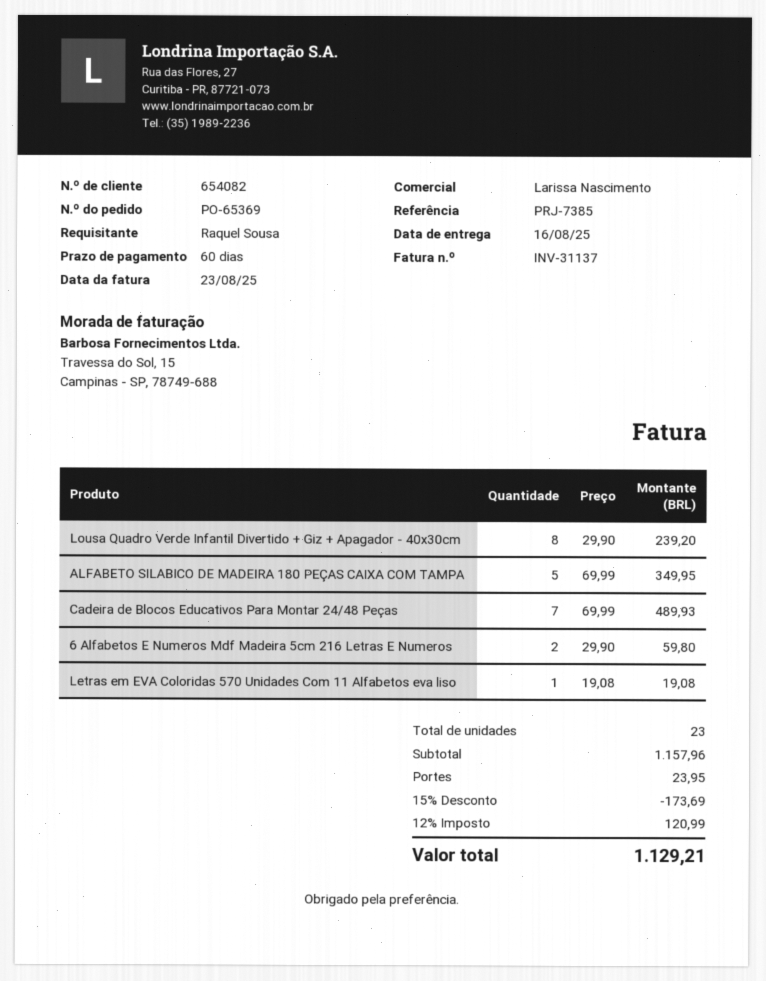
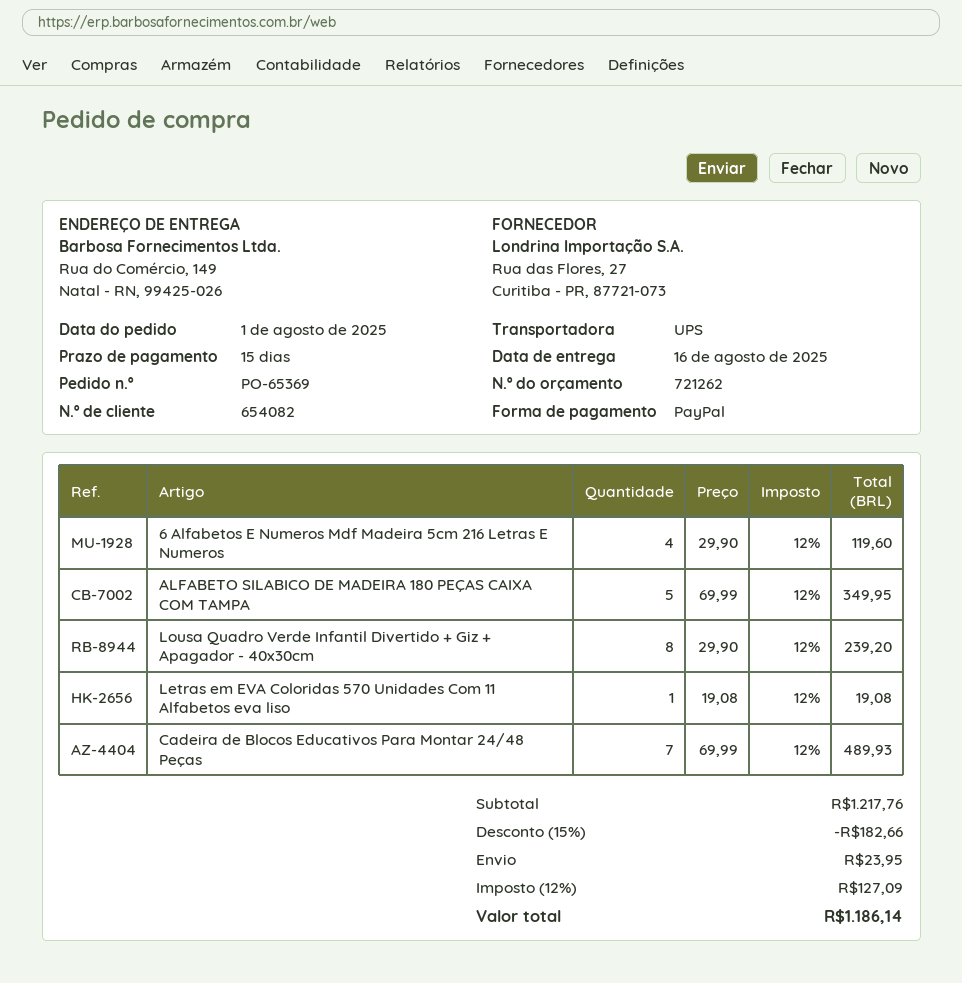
payment terms: 60 days -> 15 days
6 Alfabetos E Numeros Mdf Madeira 5cm 216 Letras E Numeros: 2 x 29.90 = 59.80 -> 4 x 29.90 = 119.60
subtotal: 1157.96 -> 1217.76
discount: 15% = 173.69 -> 15% = 182.66
tax: 12% = 120.99 -> 12% = 127.09
total: 1129.21 -> 1186.14

